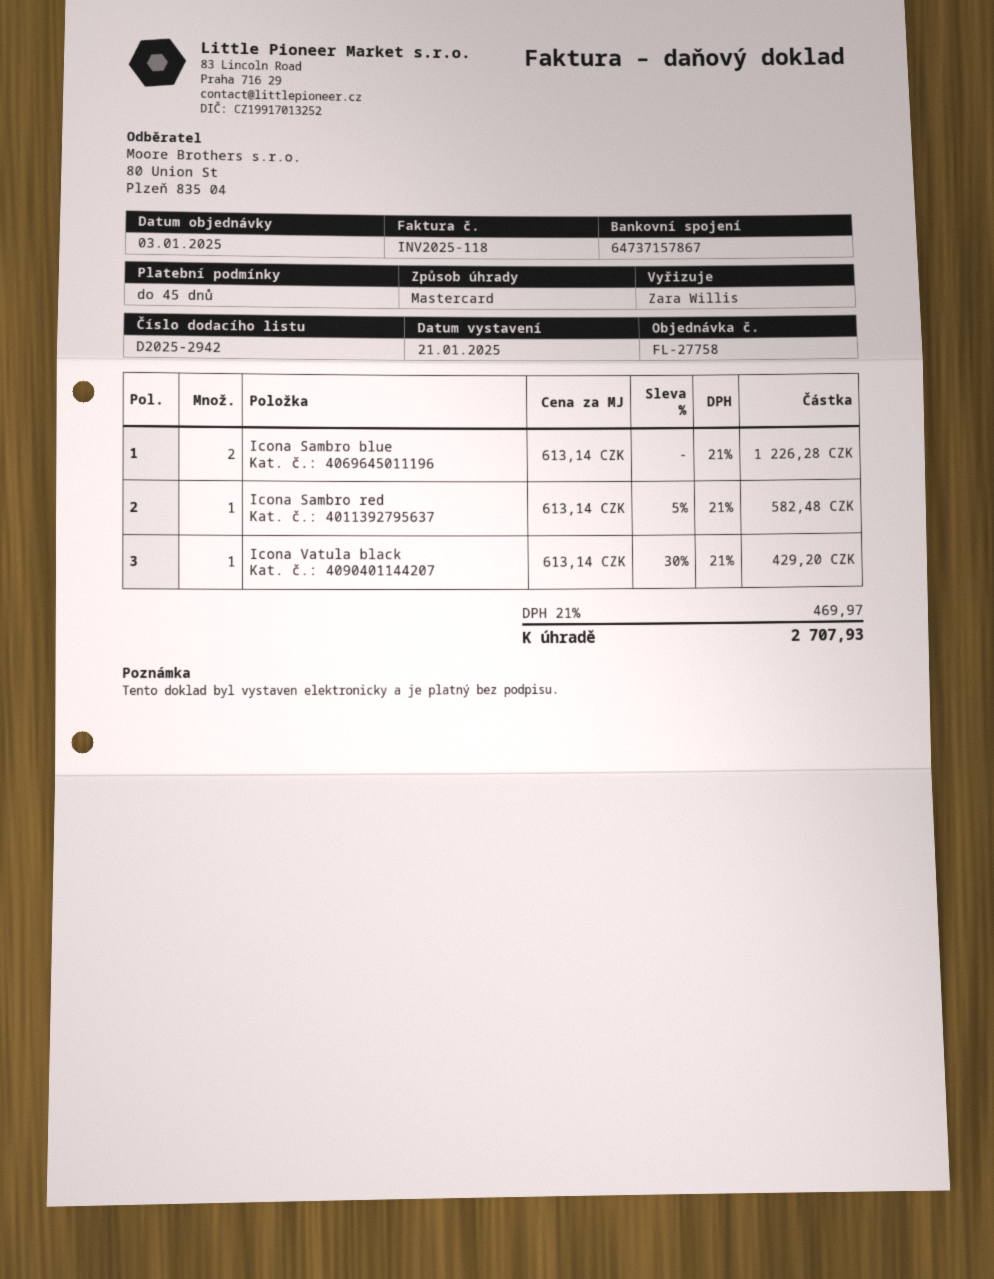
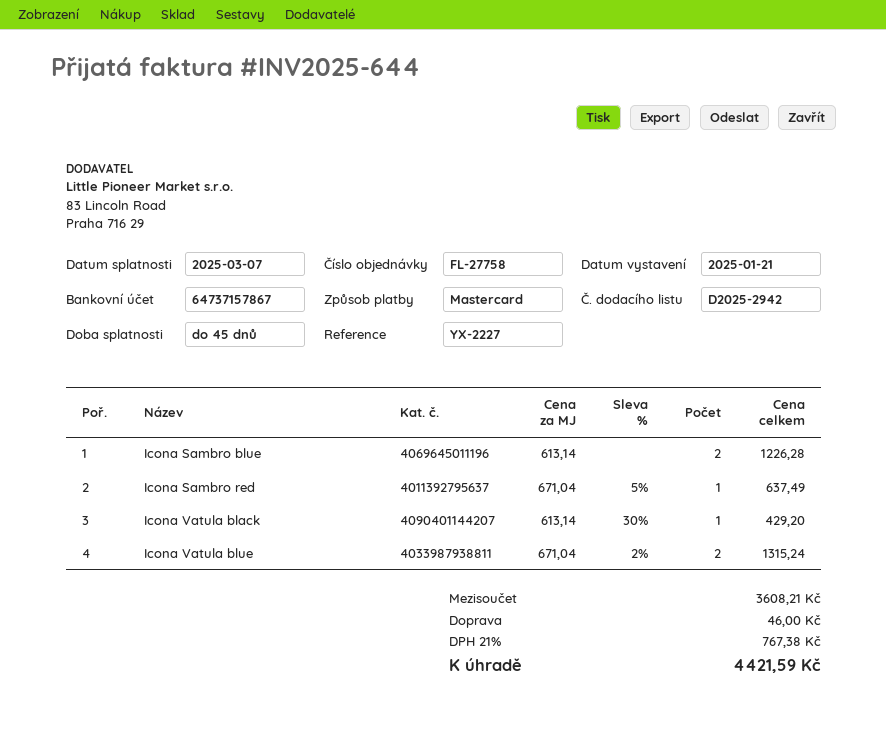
invoice number: INV2025-118 -> INV2025-644
Icona Sambro red: 1 x 613.14 - 5% = 582.48 -> 1 x 671.04 - 5% = 637.49
Icona Vatula blue: none -> 2 x 671.04 - 2% = 1315.24
shipping: none -> 46.00
tax: 21% = 469.97 -> 21% = 767.38
total: 2707.93 -> 4421.59

